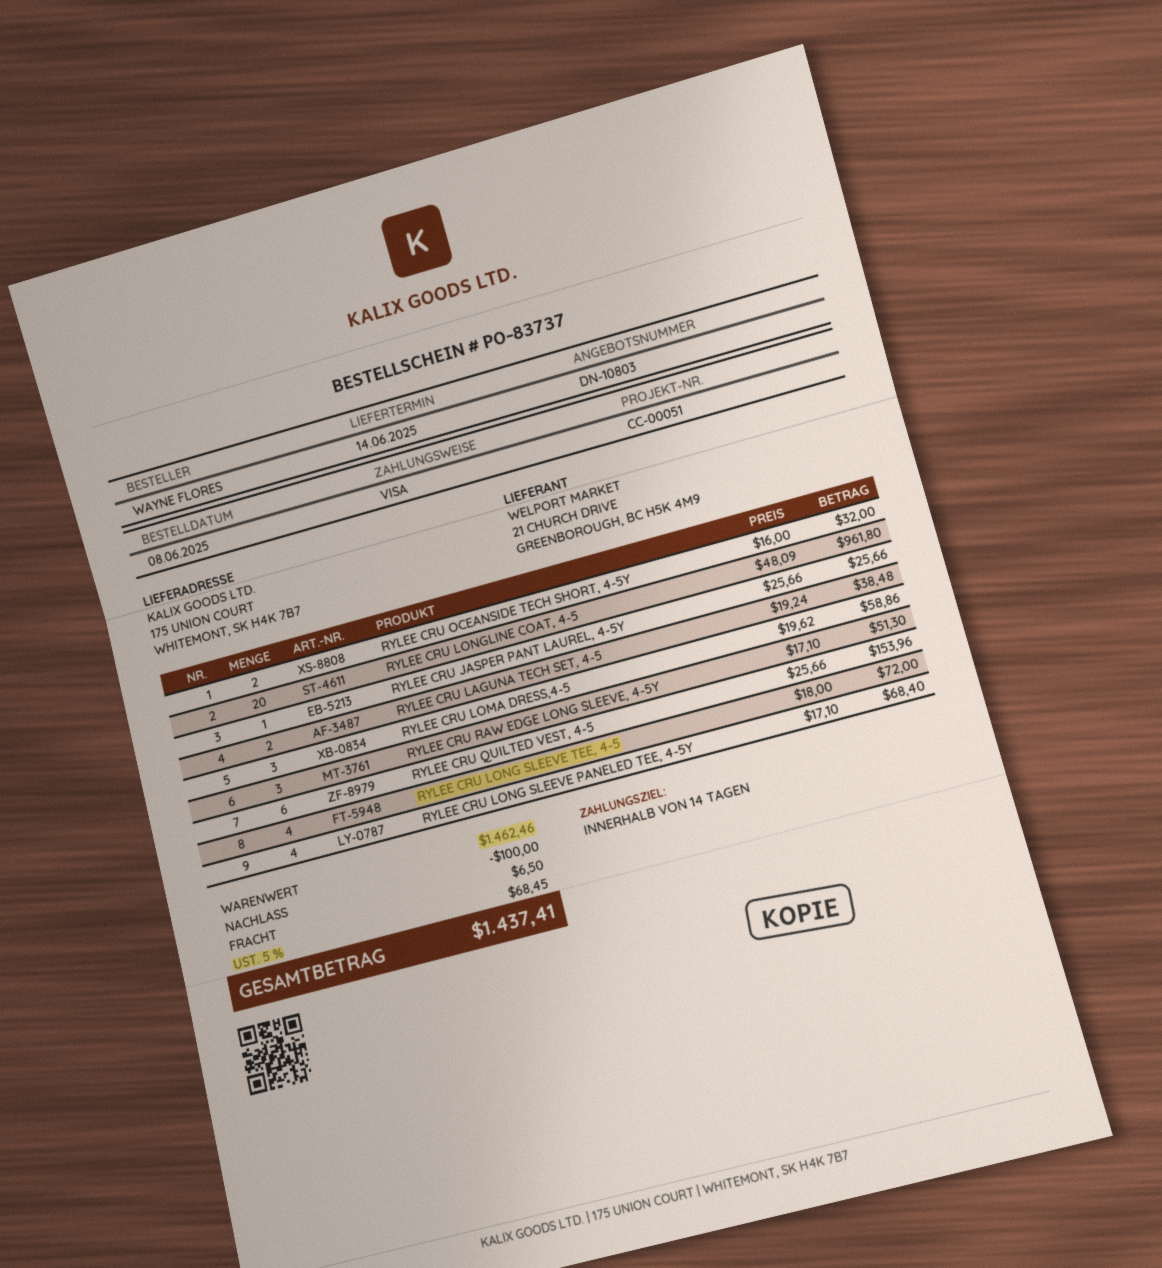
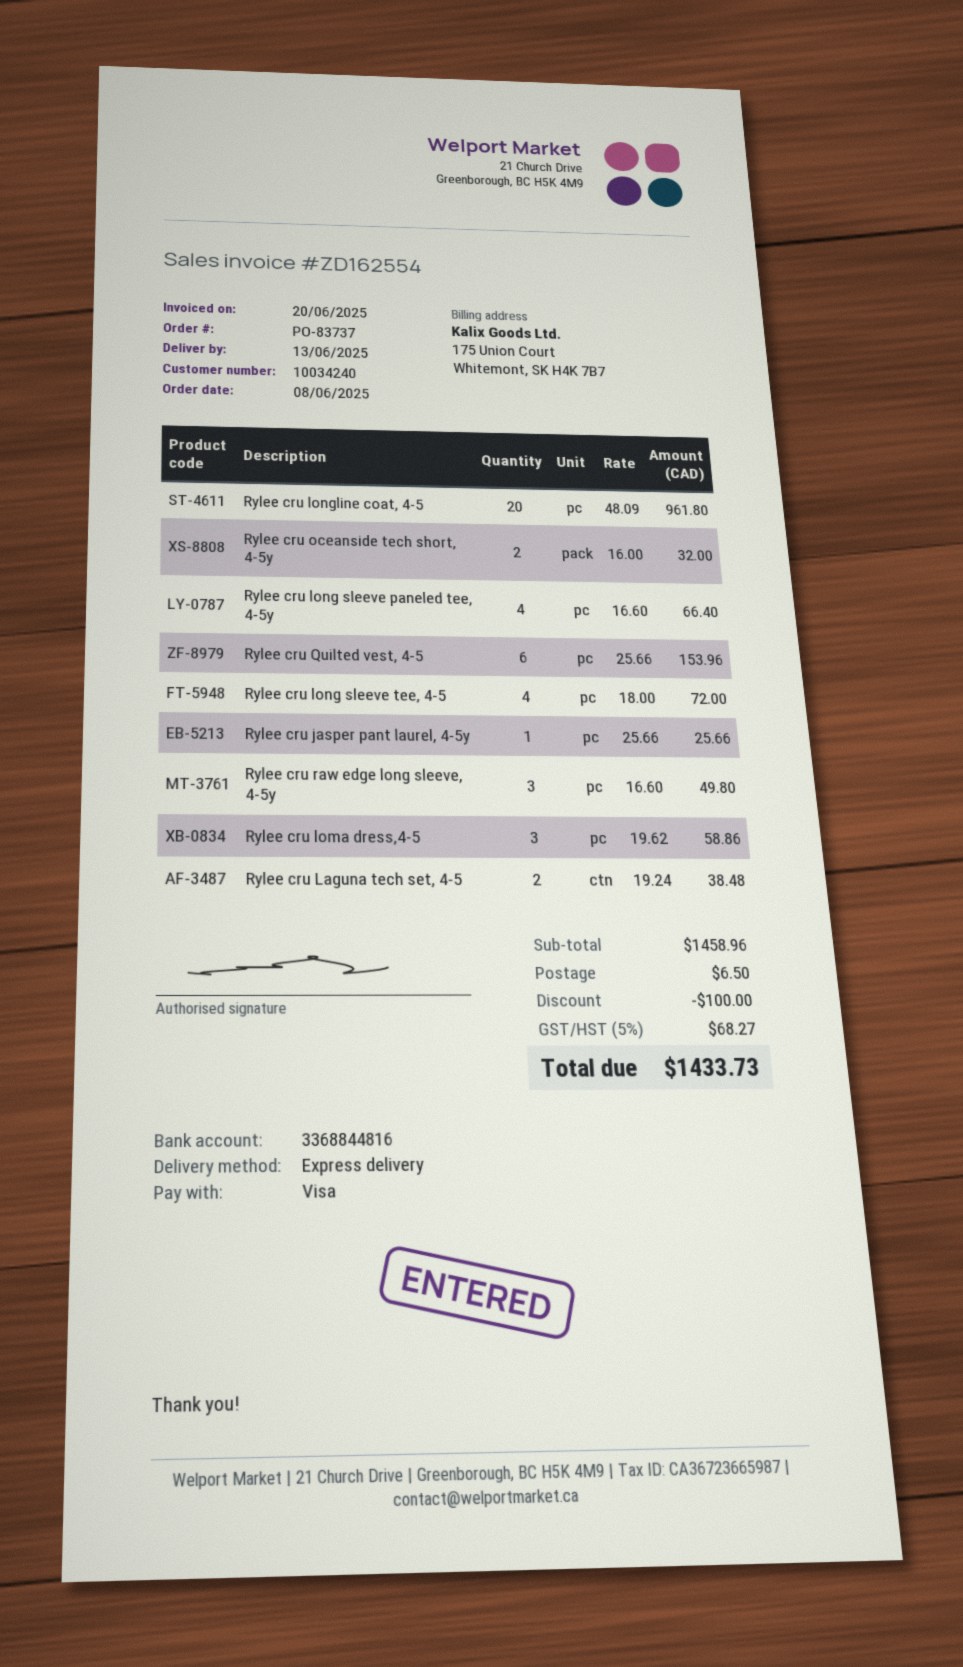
delivery date: 2025-06-14 -> 2025-06-13
RYLEE CRU RAW EDGE LONG SLEEVE, 4-5Y: 3 x 17.10 = 51.30 -> 3 x 16.60 = 49.80
RYLEE CRU LONG SLEEVE PANELED TEE, 4-5Y: 4 x 17.10 = 68.40 -> 4 x 16.60 = 66.40
subtotal: 1462.46 -> 1458.96
tax: 5% = 68.45 -> 5% = 68.27
total: 1437.41 -> 1433.73

